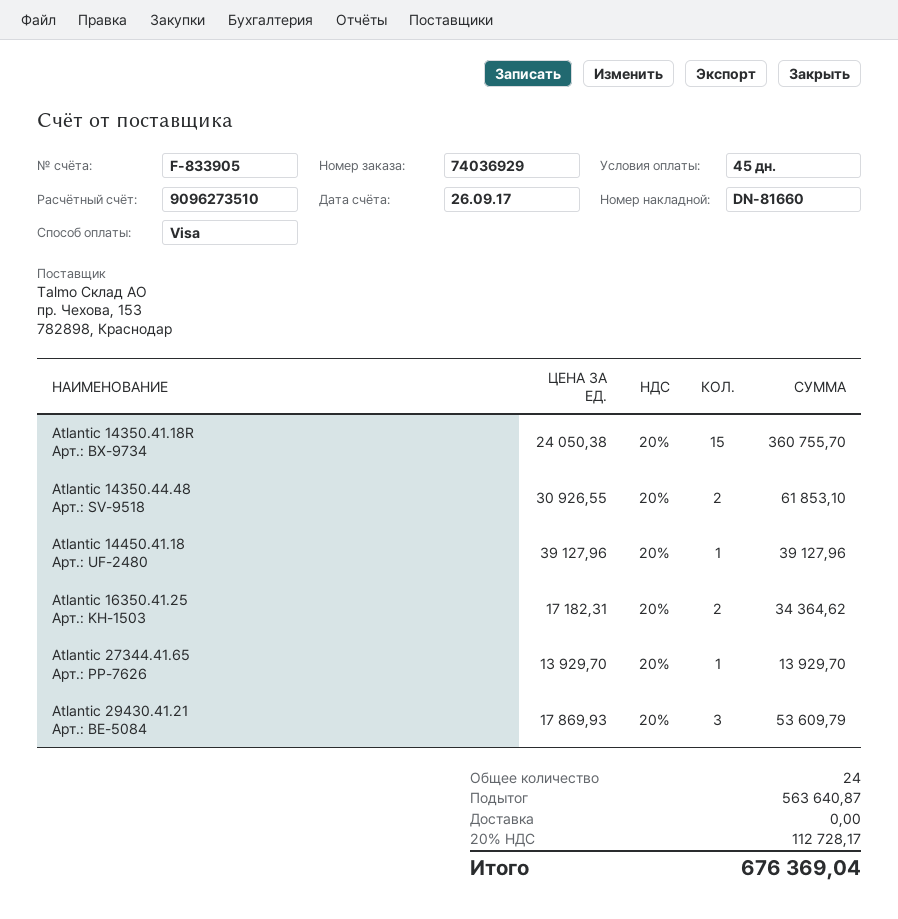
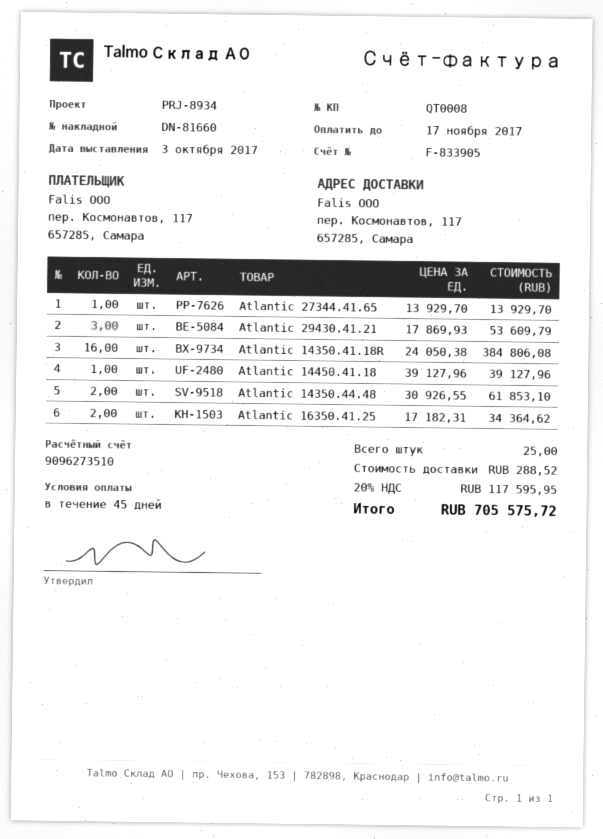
invoice date: 2017-09-26 -> 2017-10-03
Atlantic 14350.41.18R: 15 x 24050.38 = 360755.70 -> 16 x 24050.38 = 384806.08
total quantity: 24 -> 25
shipping: 0.00 -> 288.52
tax: 20% = 112728.17 -> 20% = 117595.95
total: 676369.04 -> 705575.72

